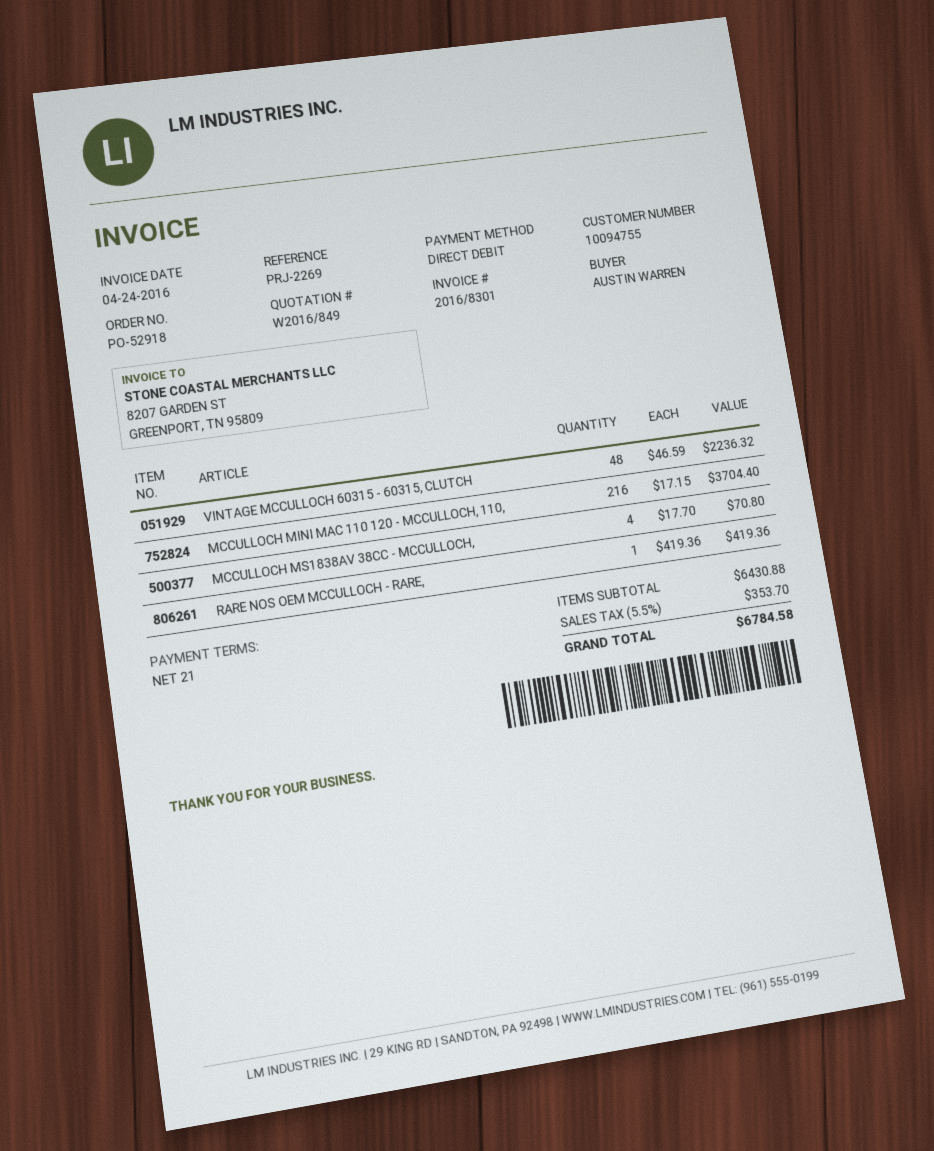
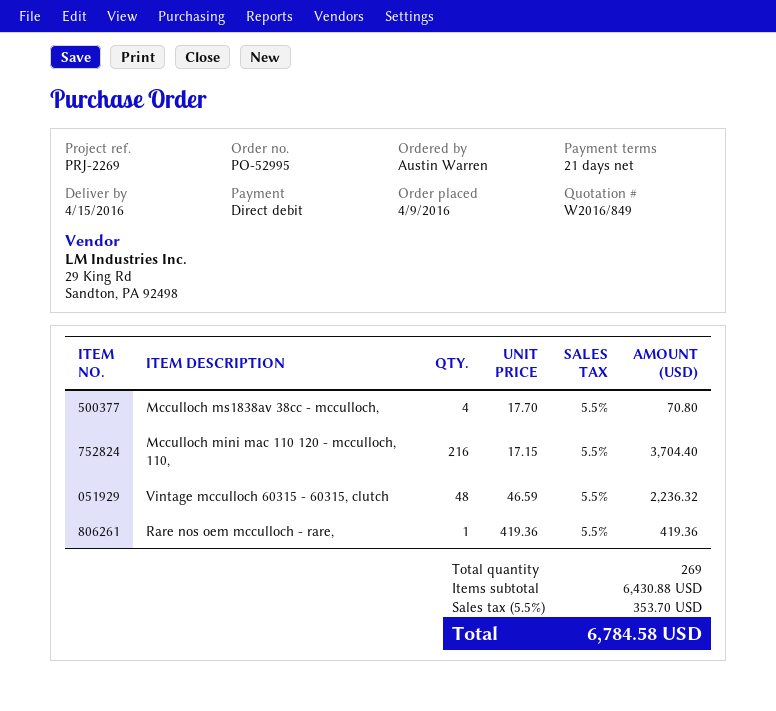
order number: PO-52918 -> PO-52995

